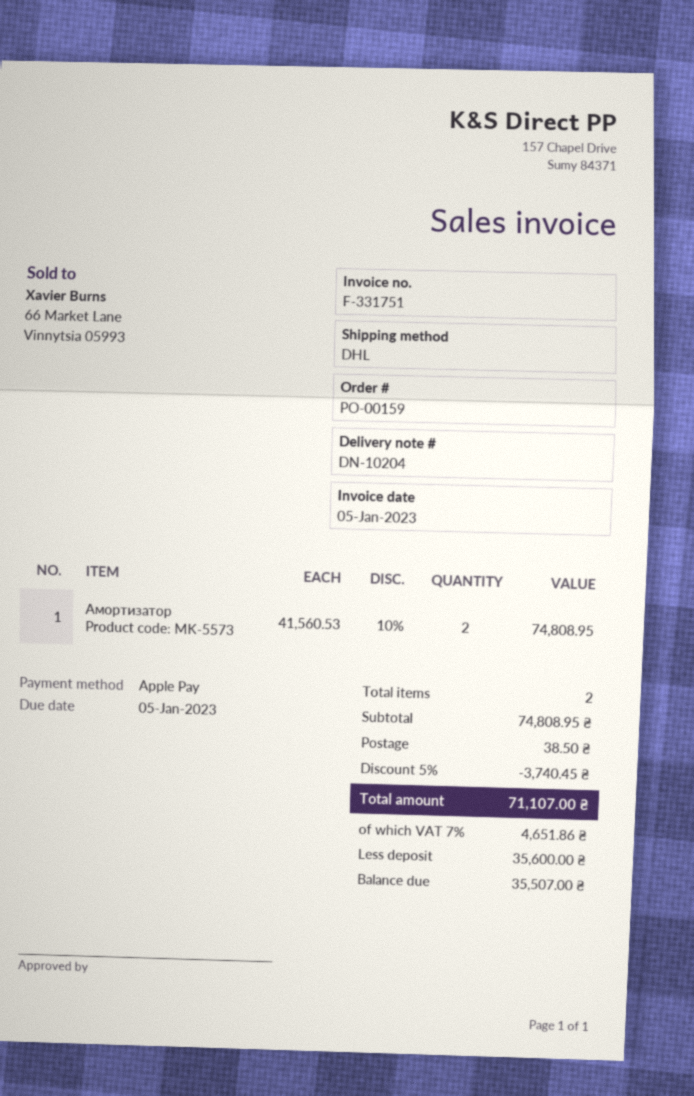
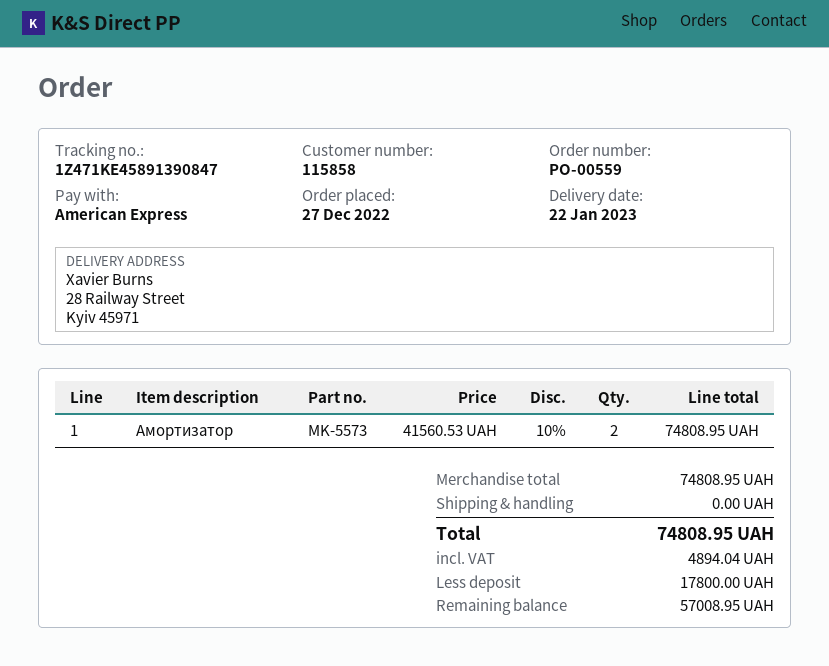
order number: PO-00159 -> PO-00559
payment method: Apple Pay -> American Express
discount: 5% = 3740.45 -> none
shipping: 38.50 -> 0.00
tax: 4651.86 -> 4894.04
total: 71107.00 -> 74808.95
deposit: 35600.00 -> 17800.00
balance: 35507.00 -> 57008.95

